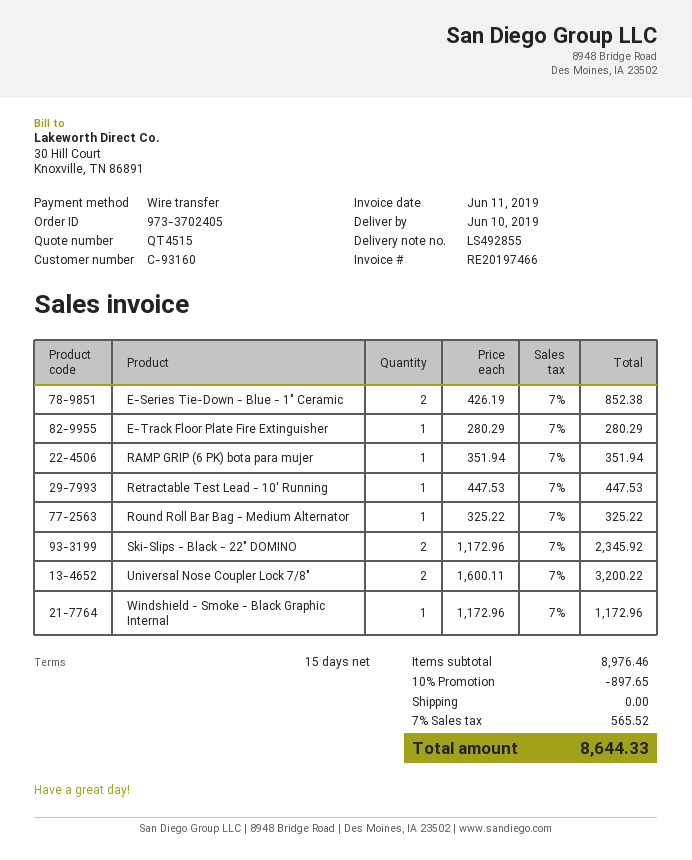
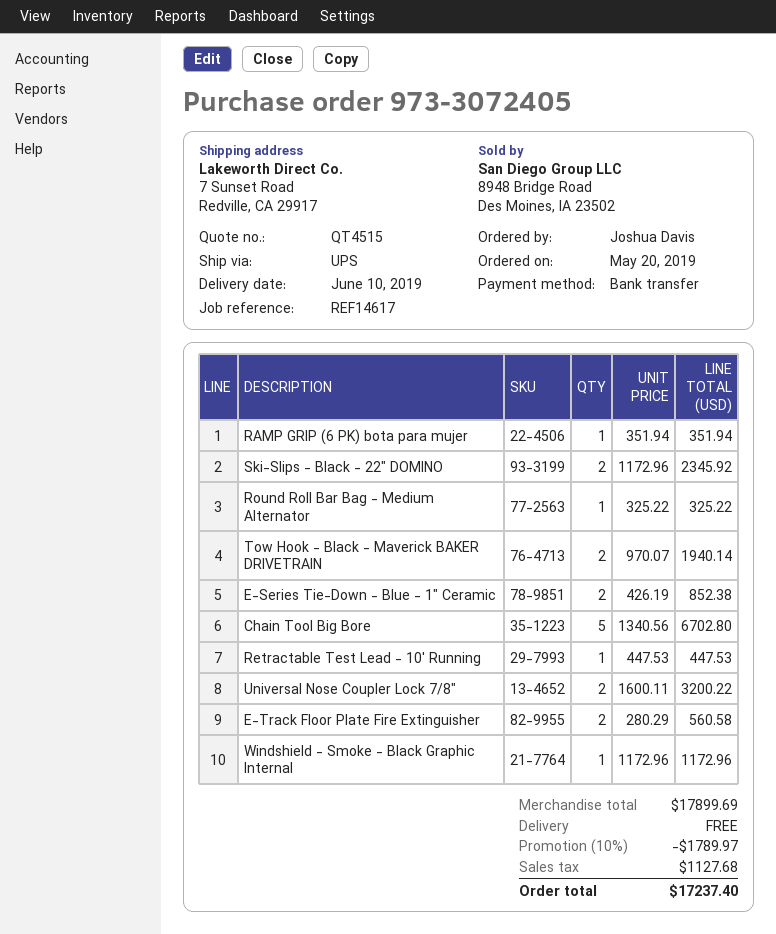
order number: 973-3702405 -> 973-3072405
E-Track Floor Plate Fire Extinguisher: 1 x 280.29 = 280.29 -> 2 x 280.29 = 560.58
Tow Hook - Black - Maverick BAKER DRIVETRAIN: none -> 2 x 970.07 = 1940.14
Chain Tool Big Bore: none -> 5 x 1340.56 = 6702.80
subtotal: 8976.46 -> 17899.69
discount: 10% = 897.65 -> 10% = 1789.97
tax: 565.52 -> 1127.68
total: 8644.33 -> 17237.40

